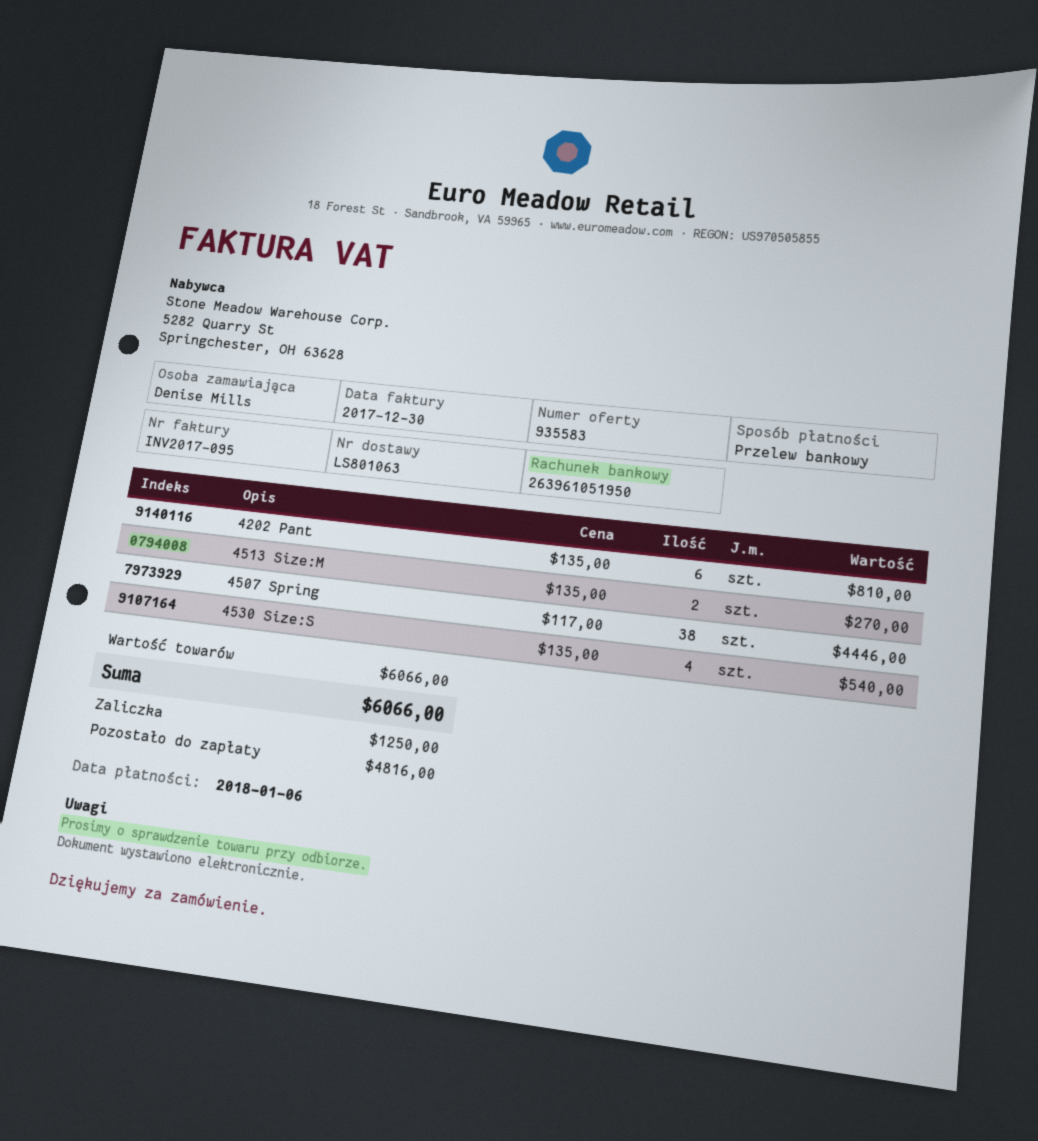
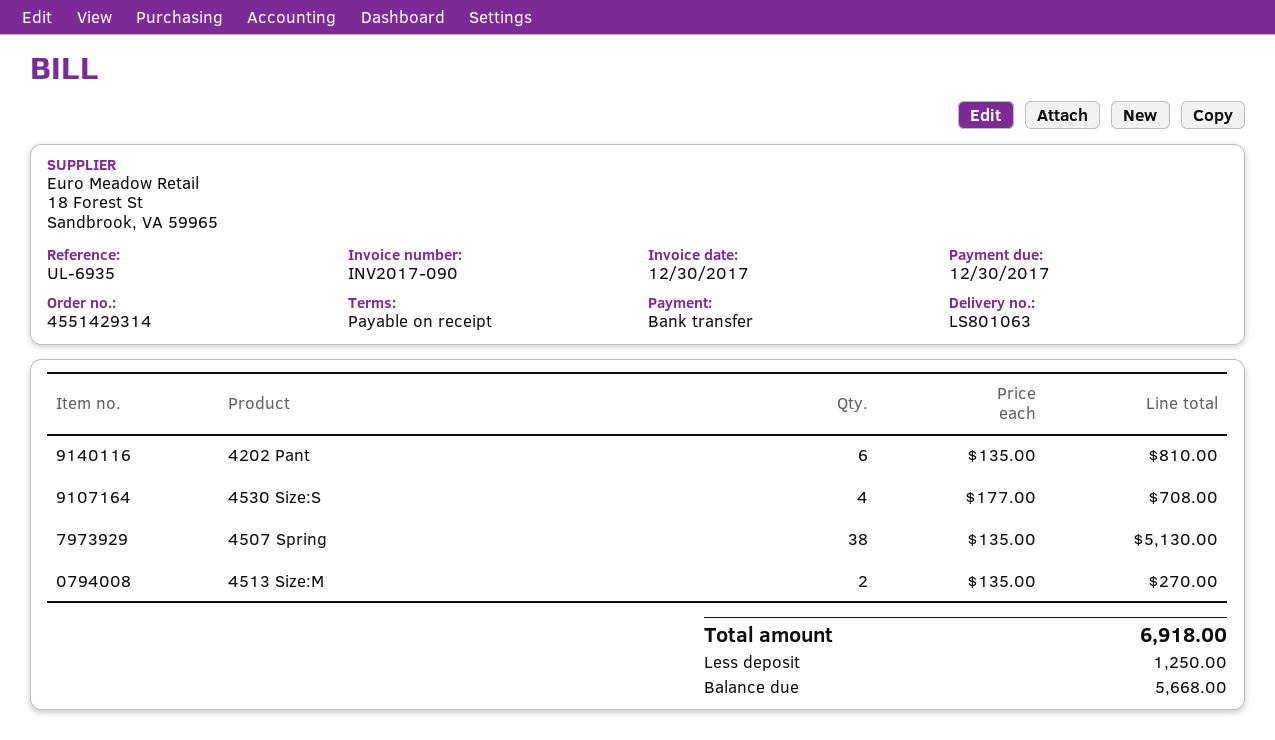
invoice number: INV2017-095 -> INV2017-090
due date: 2018-01-06 -> 2017-12-30
4507 Spring: 38 x 117.00 = 4446.00 -> 38 x 135.00 = 5130.00
4530 Size:S: 4 x 135.00 = 540.00 -> 4 x 177.00 = 708.00
total: 6066.00 -> 6918.00
balance: 4816.00 -> 5668.00

